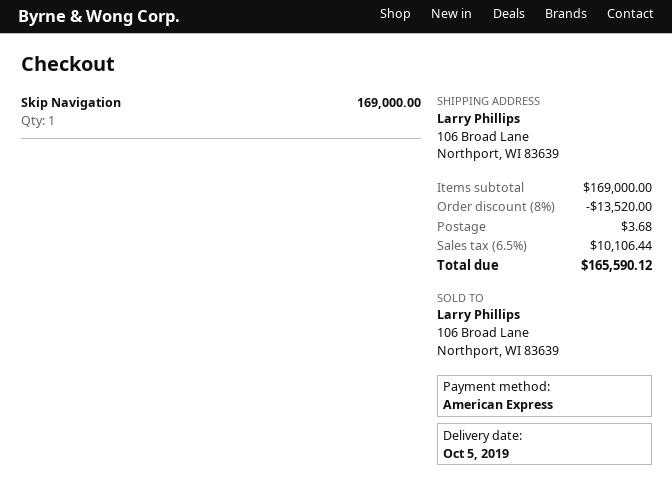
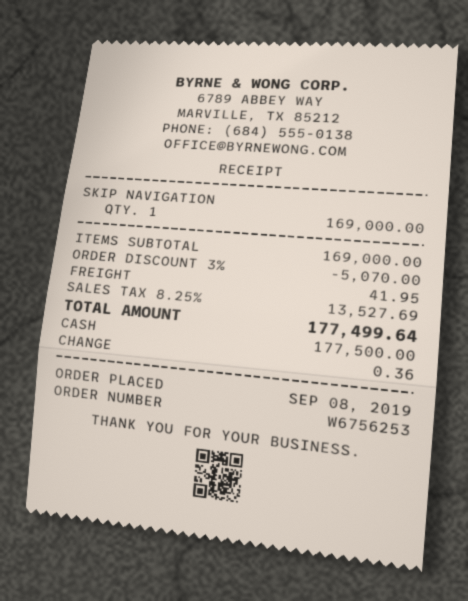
payment method: American Express -> cash
discount: 8% = 13520.00 -> 3% = 5070.00
shipping: 3.68 -> 41.95
tax: 6.5% = 10106.44 -> 8.25% = 13527.69
total: 165590.12 -> 177499.64

